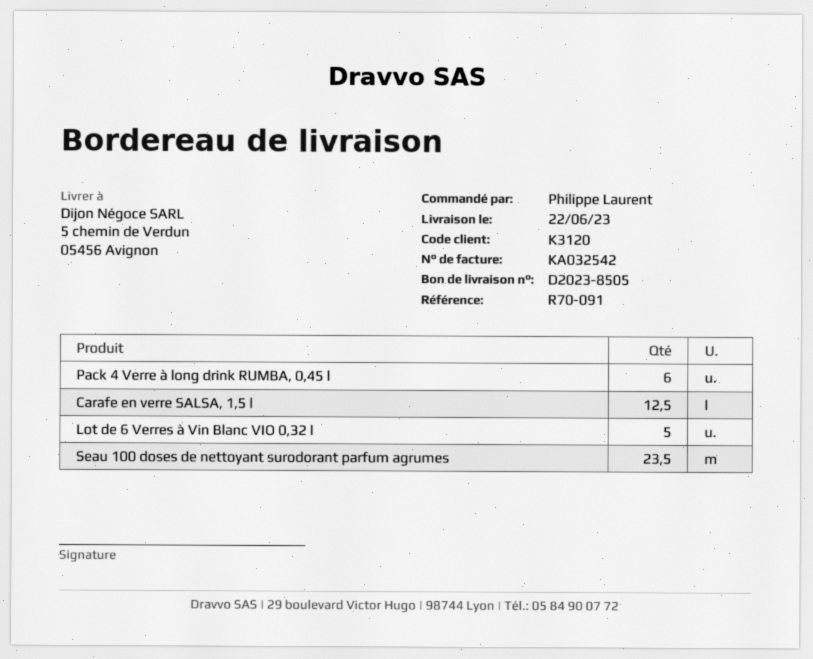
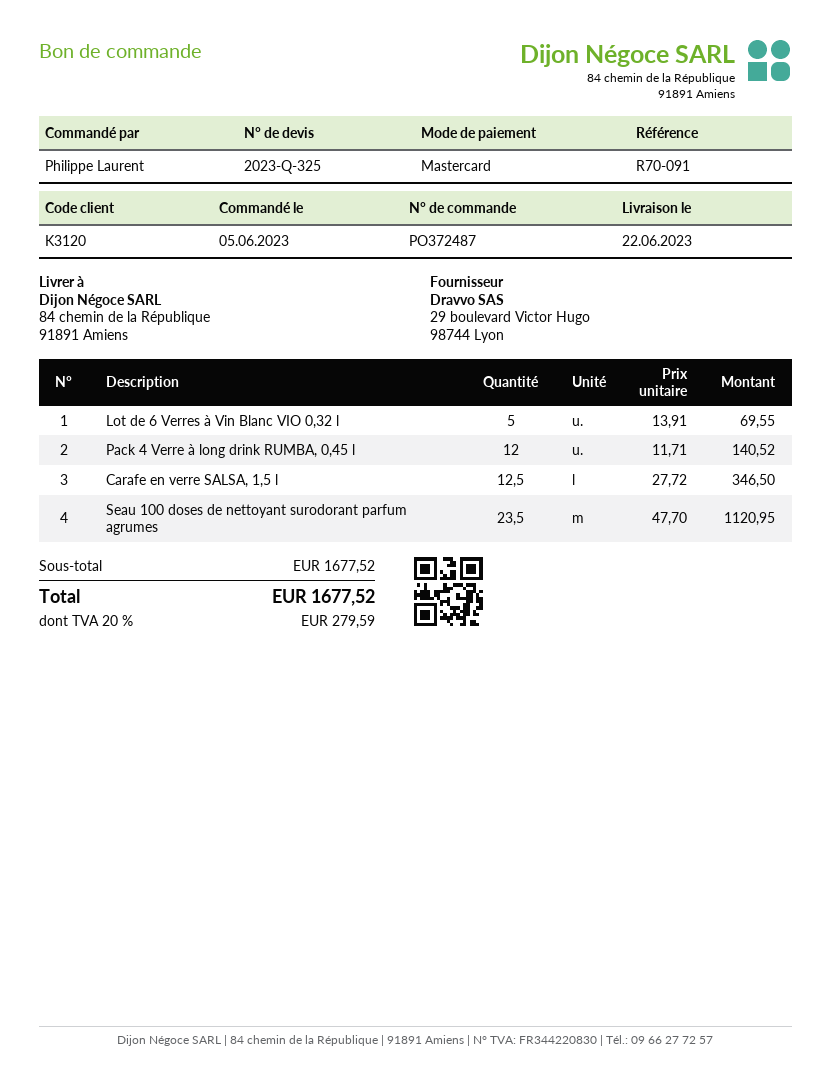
ship to: 5 chemin de Verdun, 05456 Avignon -> 84 chemin de la République, 91891 Amiens
Pack 4 Verre à long drink RUMBA, 0,45 l: 6 -> 12

